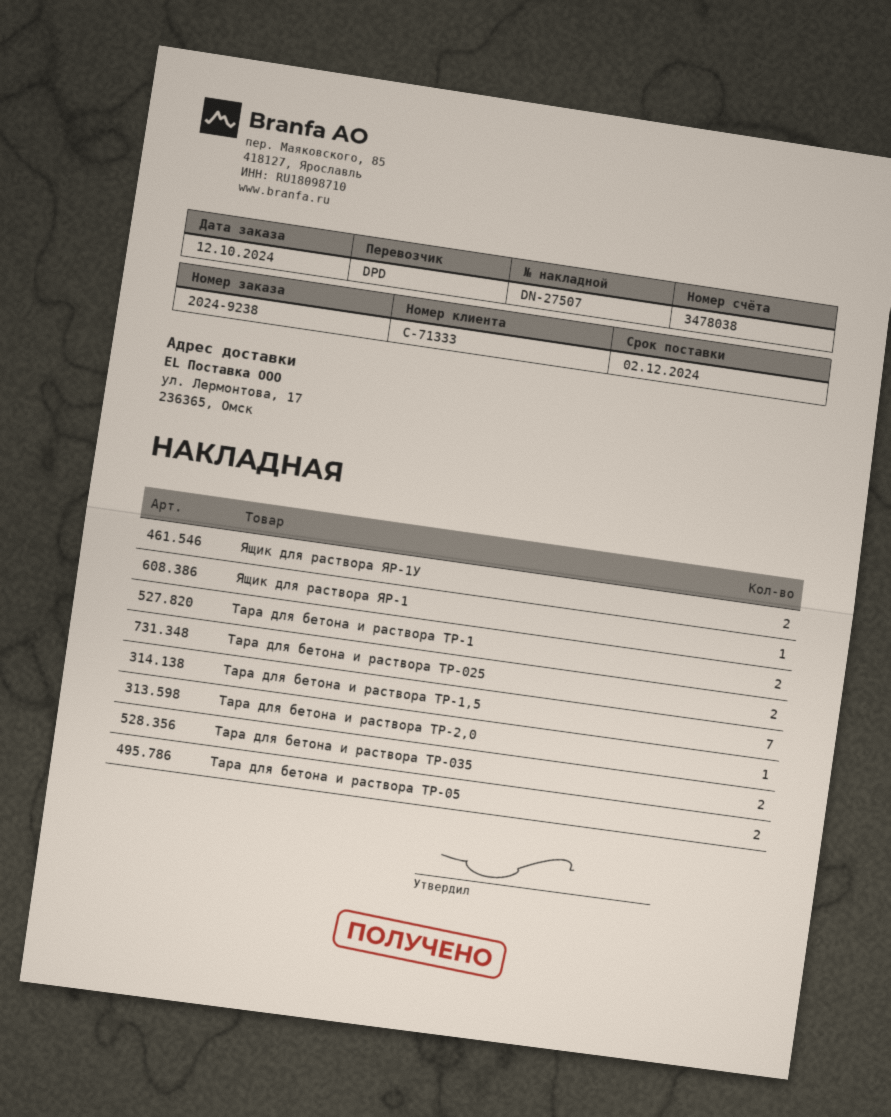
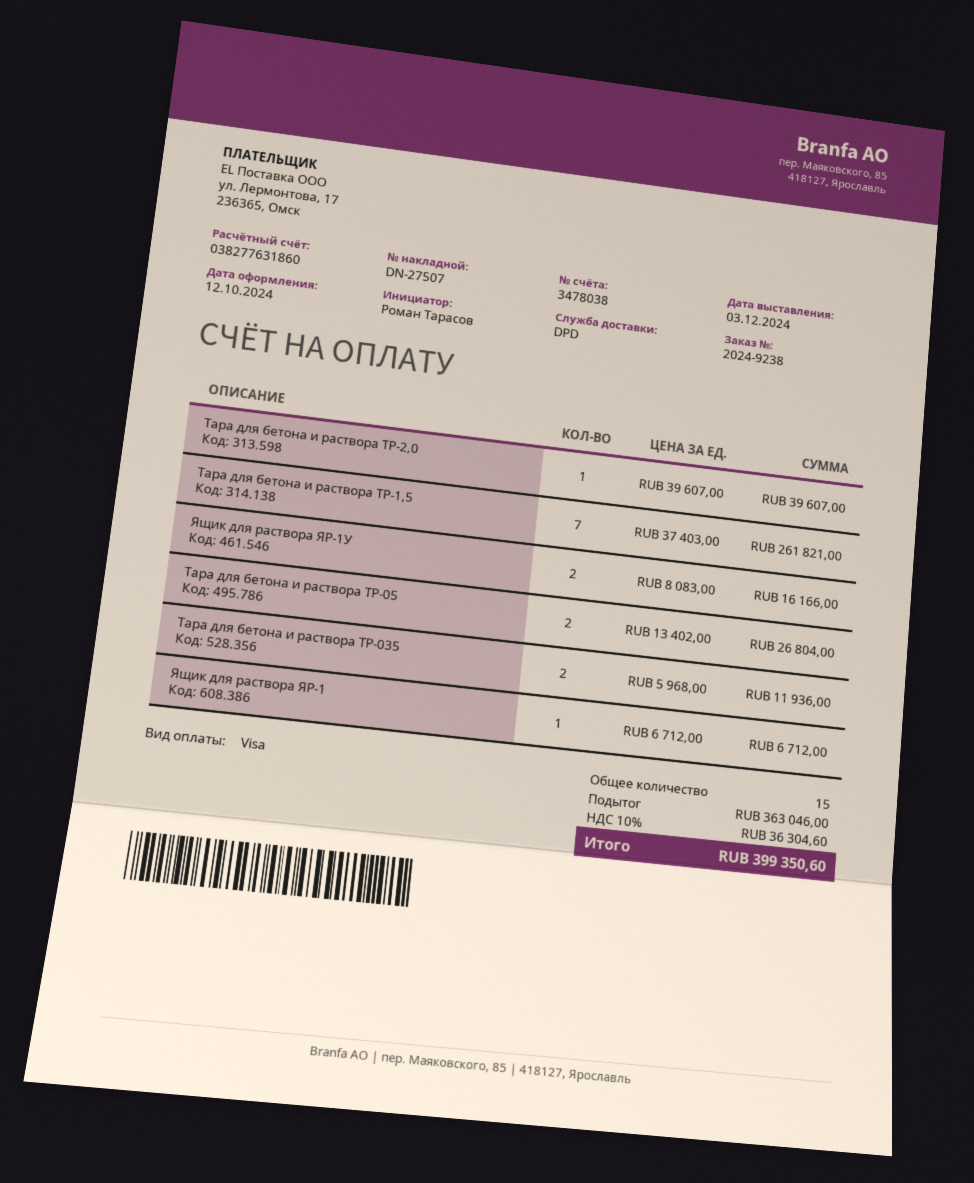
Тара для бетона и раствора ТР-1: 2 -> none
Тара для бетона и раствора ТР-025: 2 -> none

